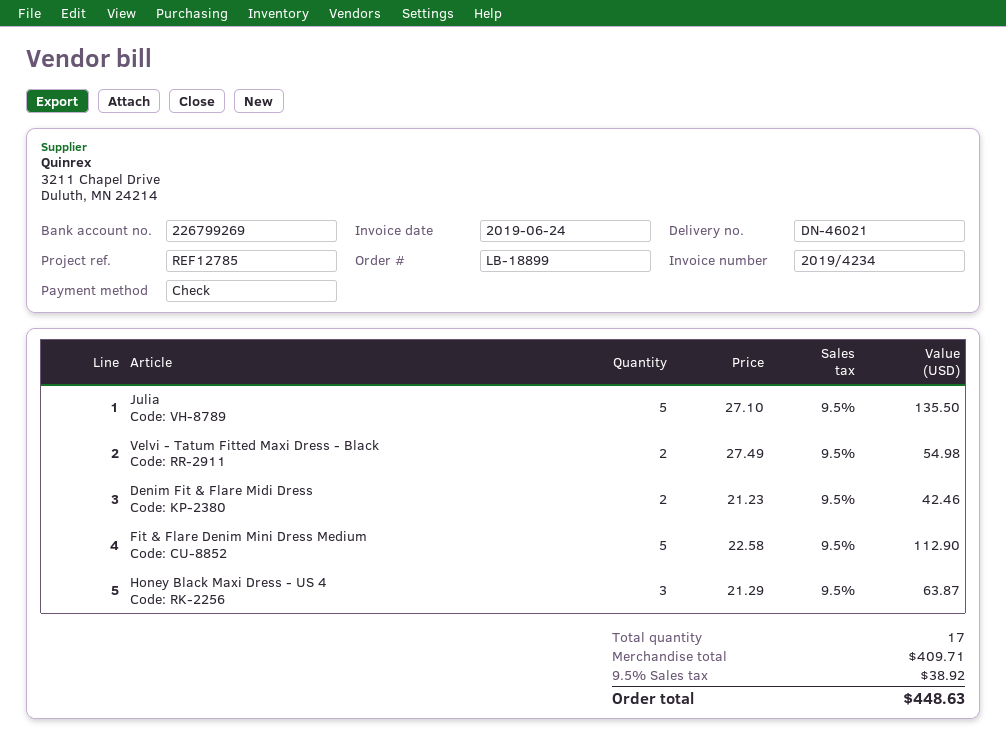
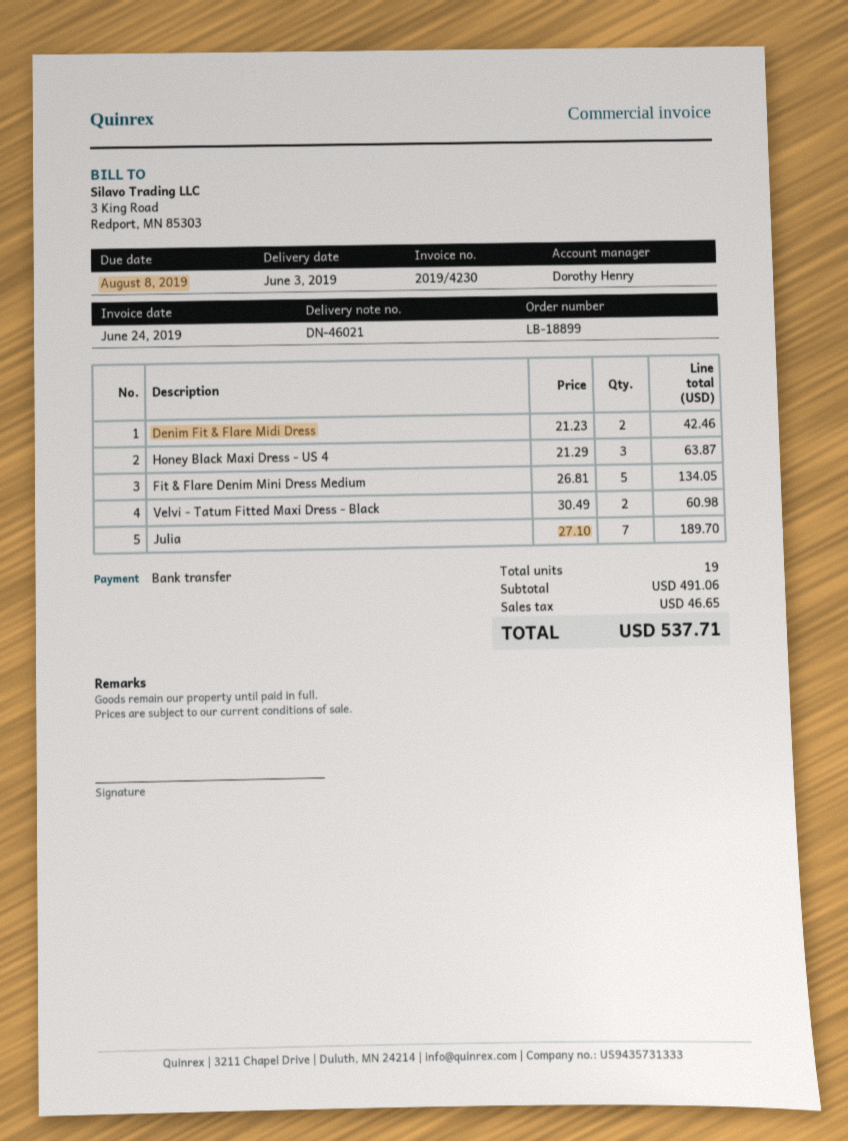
invoice number: 2019/4234 -> 2019/4230
payment method: cheque -> bank transfer
Julia: 5 x 27.10 = 135.50 -> 7 x 27.10 = 189.70
Velvi - Tatum Fitted Maxi Dress - Black: 2 x 27.49 = 54.98 -> 2 x 30.49 = 60.98
Fit & Flare Denim Mini Dress Medium: 5 x 22.58 = 112.90 -> 5 x 26.81 = 134.05
total quantity: 17 -> 19
subtotal: 409.71 -> 491.06
tax: 38.92 -> 46.65
total: 448.63 -> 537.71

